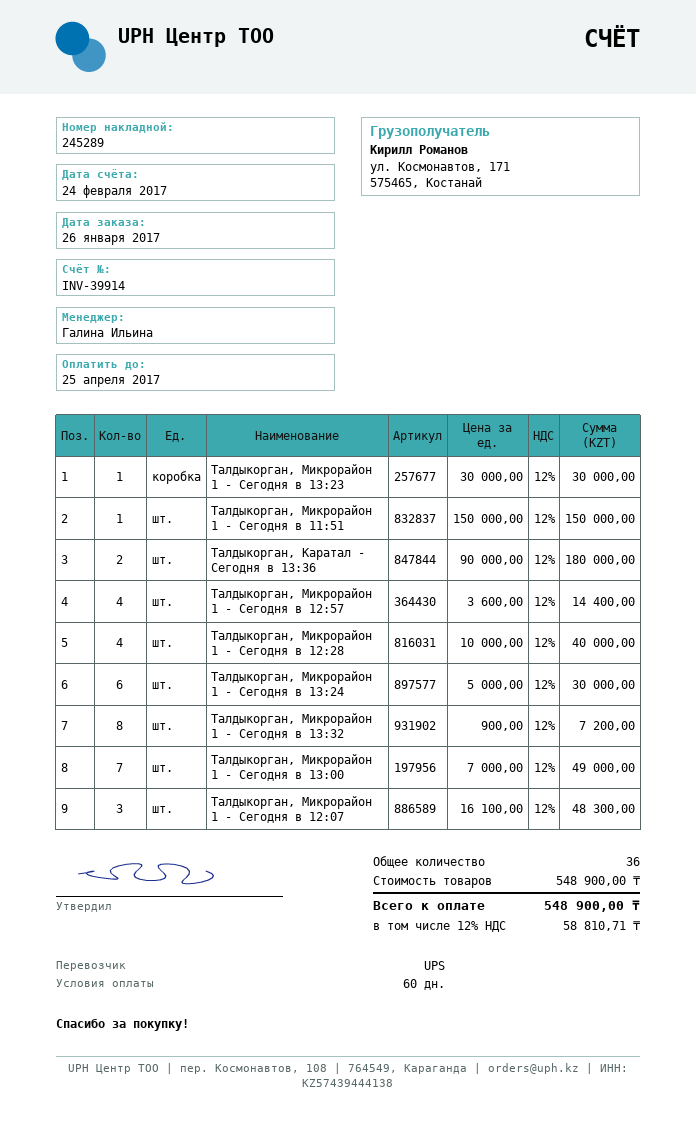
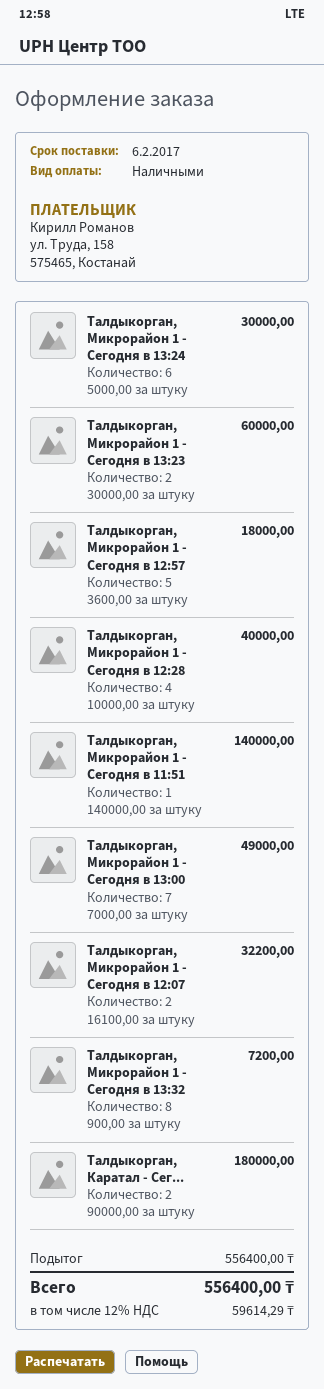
Талдыкорган, Микрорайон 1 - Сегодня в 13:23: 1 x 30000.00 = 30000.00 -> 2 x 30000.00 = 60000.00
Талдыкорган, Микрорайон 1 - Сегодня в 11:51: 1 x 150000.00 = 150000.00 -> 1 x 140000.00 = 140000.00
Талдыкорган, Микрорайон 1 - Сегодня в 12:57: 4 x 3600.00 = 14400.00 -> 5 x 3600.00 = 18000.00
Талдыкорган, Микрорайон 1 - Сегодня в 12:07: 3 x 16100.00 = 48300.00 -> 2 x 16100.00 = 32200.00
subtotal: 548900.00 -> 556400.00
tax: 12% = 58810.71 -> 12% = 59614.29
total: 548900.00 -> 556400.00

